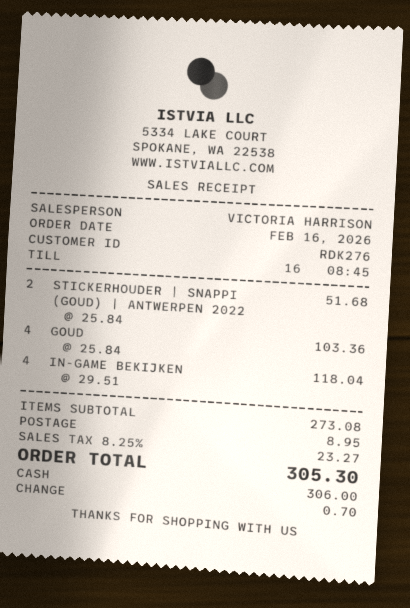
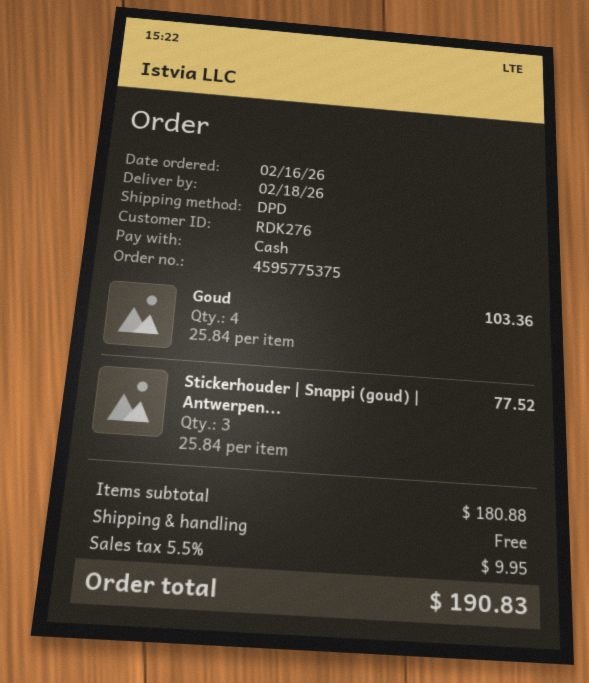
STICKERHOUDER | SNAPPI (GOUD) | ANTWERPEN 2022: 2 x 25.84 = 51.68 -> 3 x 25.84 = 77.52
IN-GAME BEKIJKEN: 4 x 29.51 = 118.04 -> none
subtotal: 273.08 -> 180.88
shipping: 8.95 -> 0.00
tax: 8.25% = 23.27 -> 5.5% = 9.95
total: 305.30 -> 190.83

